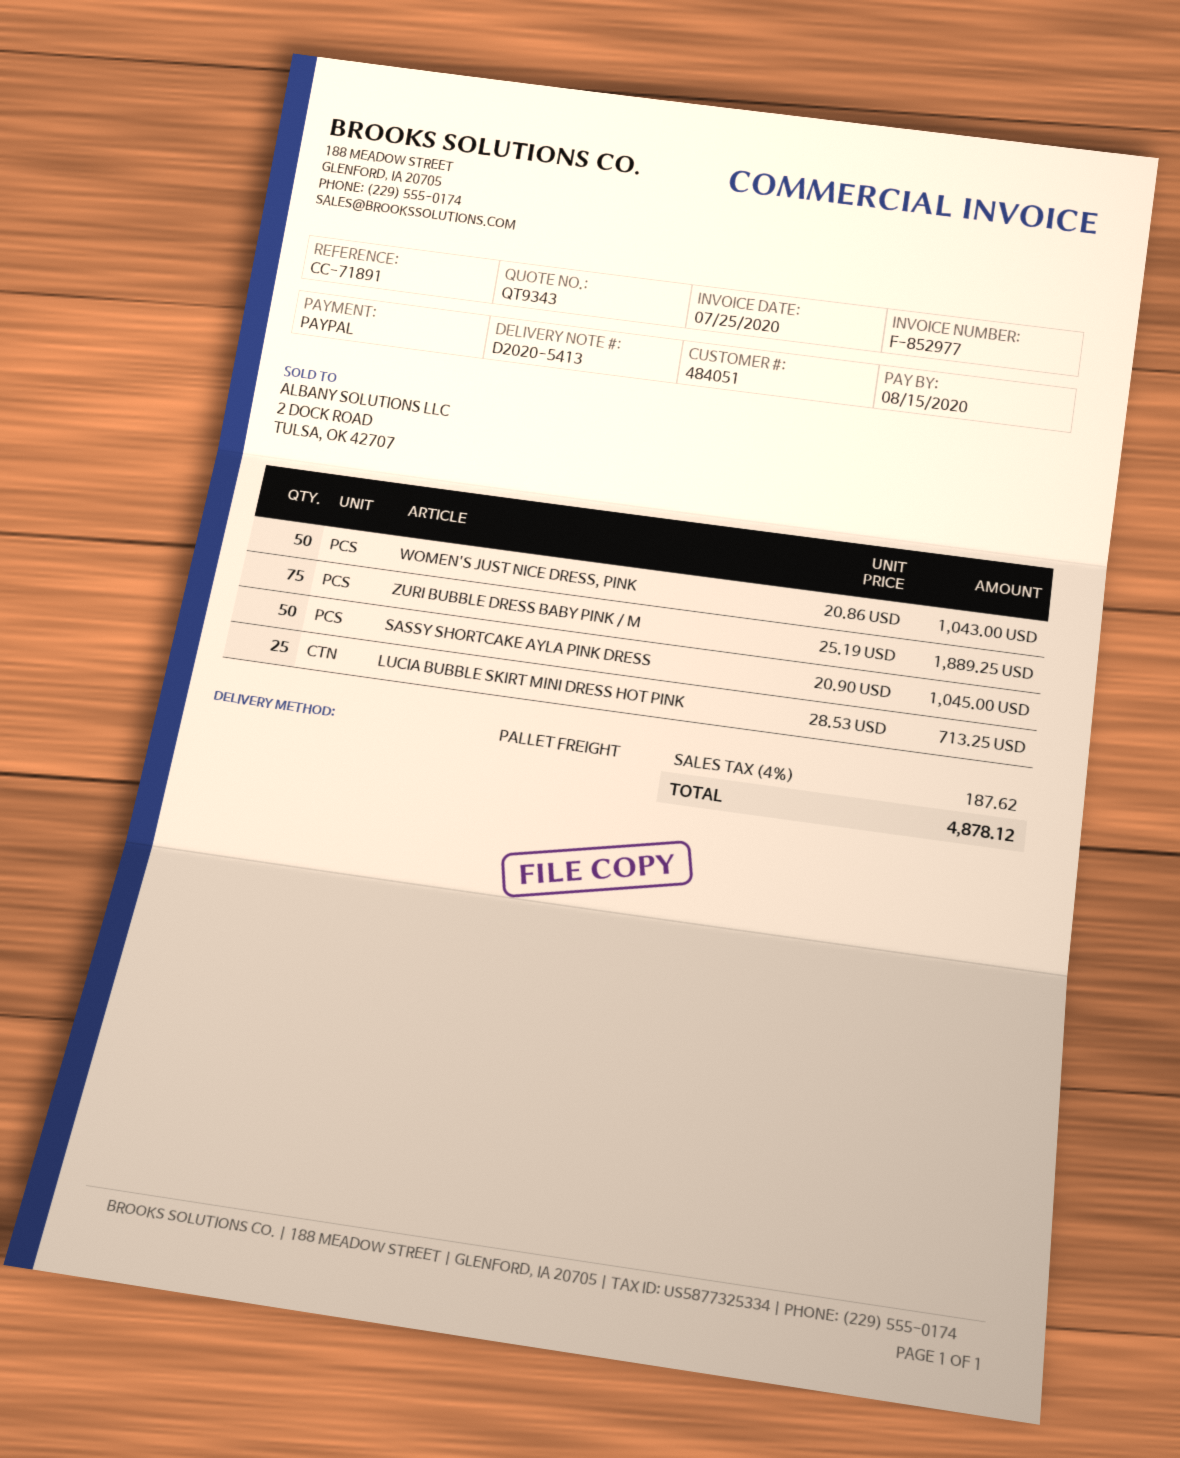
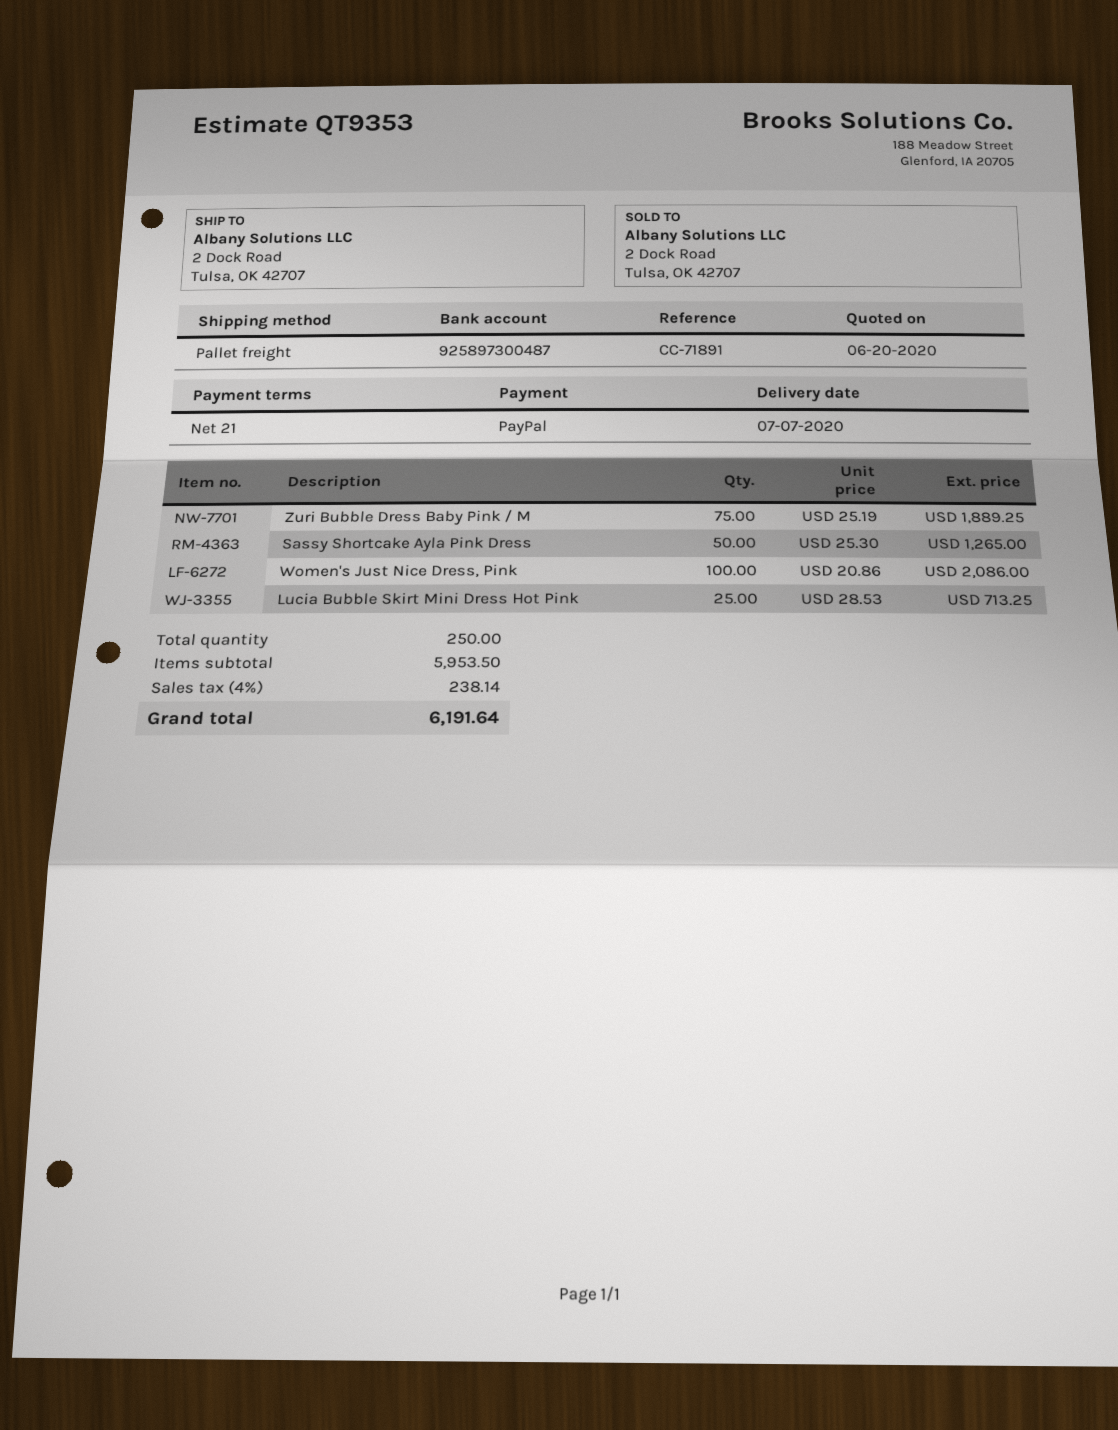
quote number: QT9343 -> QT9353
WOMEN'S JUST NICE DRESS, PINK: 50 x 20.86 = 1043.00 -> 100 x 20.86 = 2086.00
SASSY SHORTCAKE AYLA PINK DRESS: 50 x 20.90 = 1045.00 -> 50 x 25.30 = 1265.00
tax: 4% = 187.62 -> 4% = 238.14
total: 4878.12 -> 6191.64

